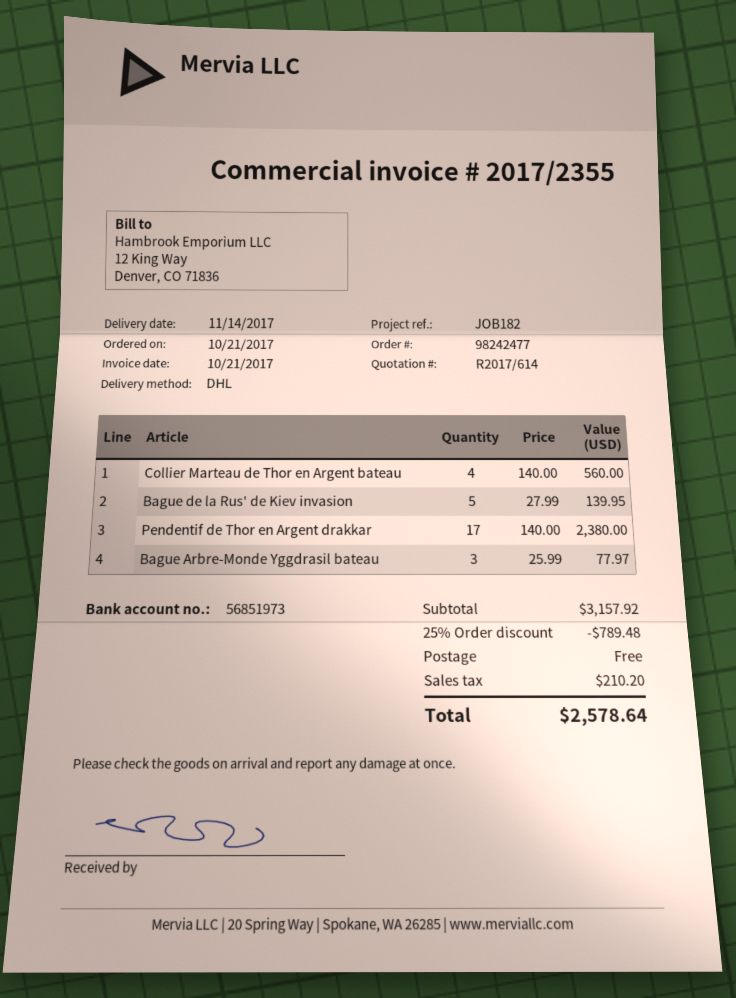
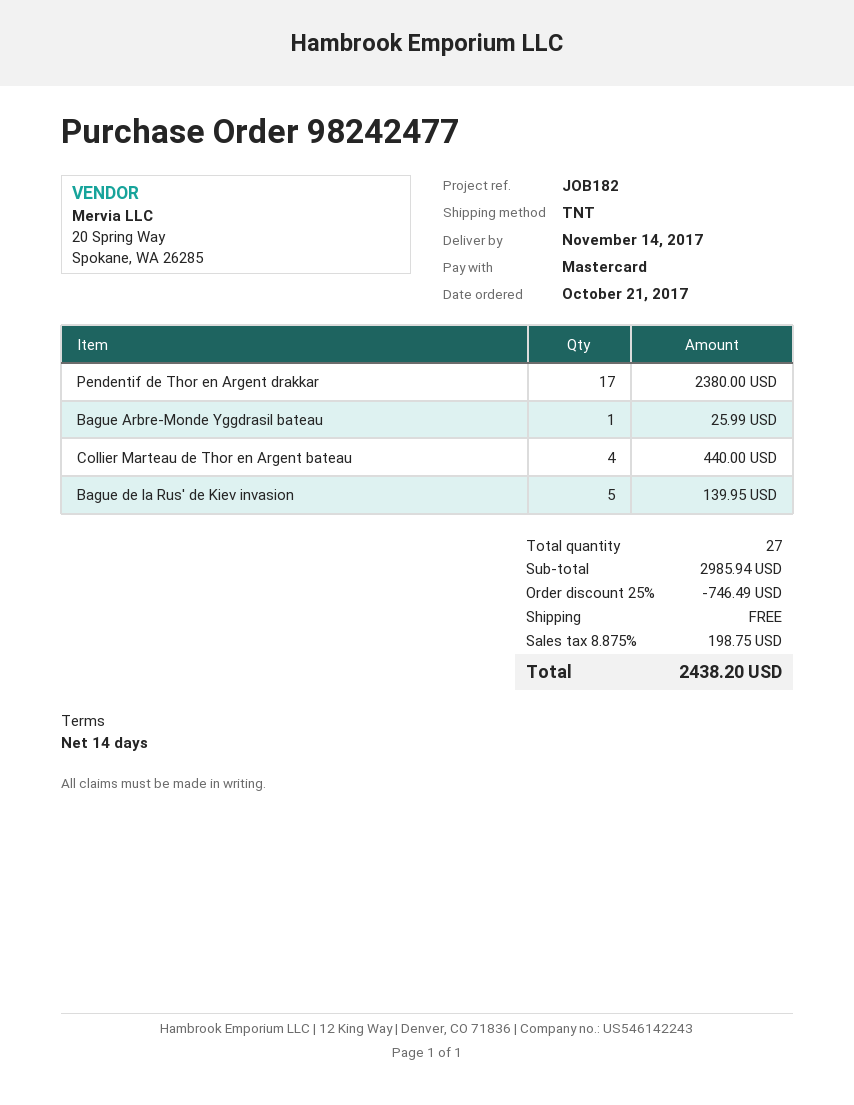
shipping method: DHL -> TNT
Collier Marteau de Thor en Argent bateau: 4 for 560.00 -> 4 for 440.00
Bague Arbre-Monde Yggdrasil bateau: 3 for 77.97 -> 1 for 25.99
subtotal: 3157.92 -> 2985.94
discount: 25% = 789.48 -> 25% = 746.49
tax: 210.20 -> 198.75
total: 2578.64 -> 2438.20

